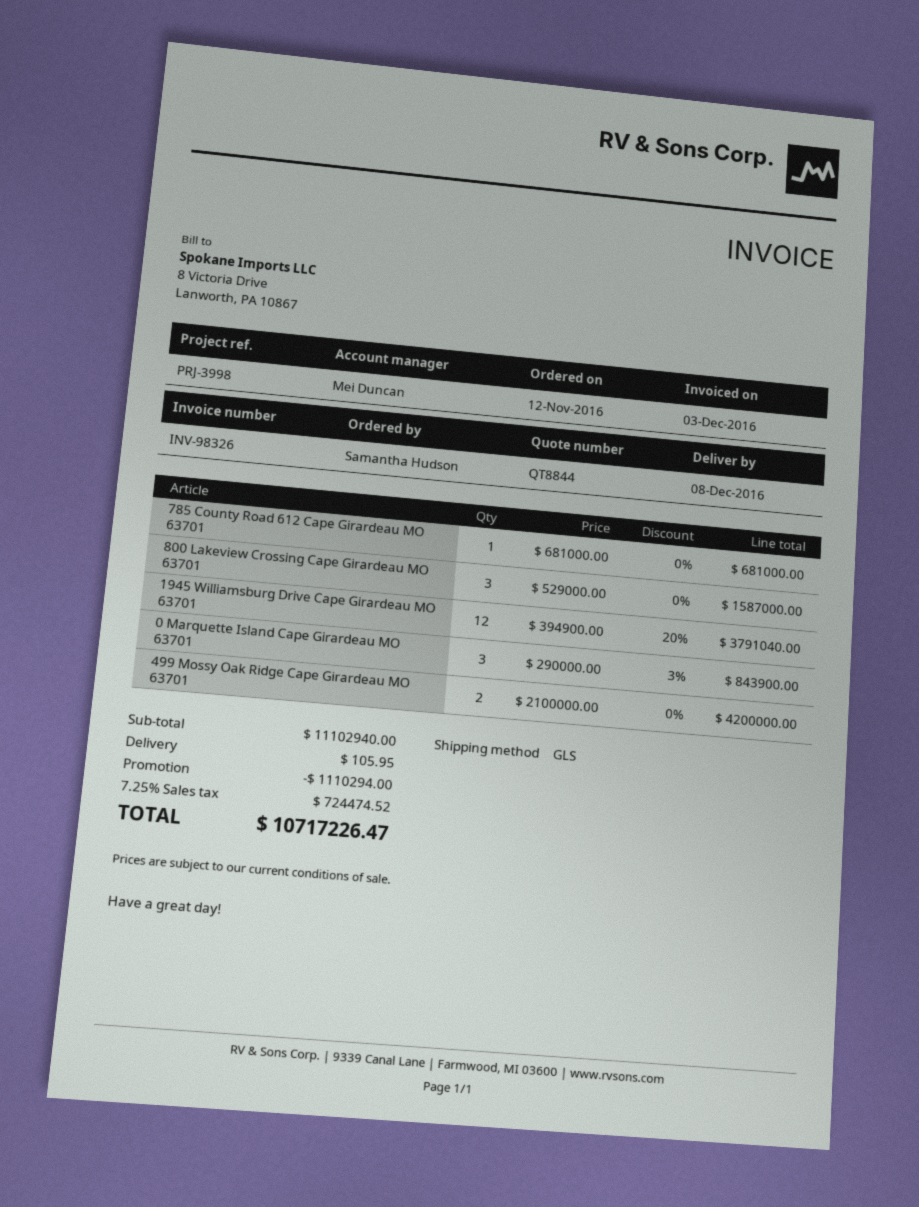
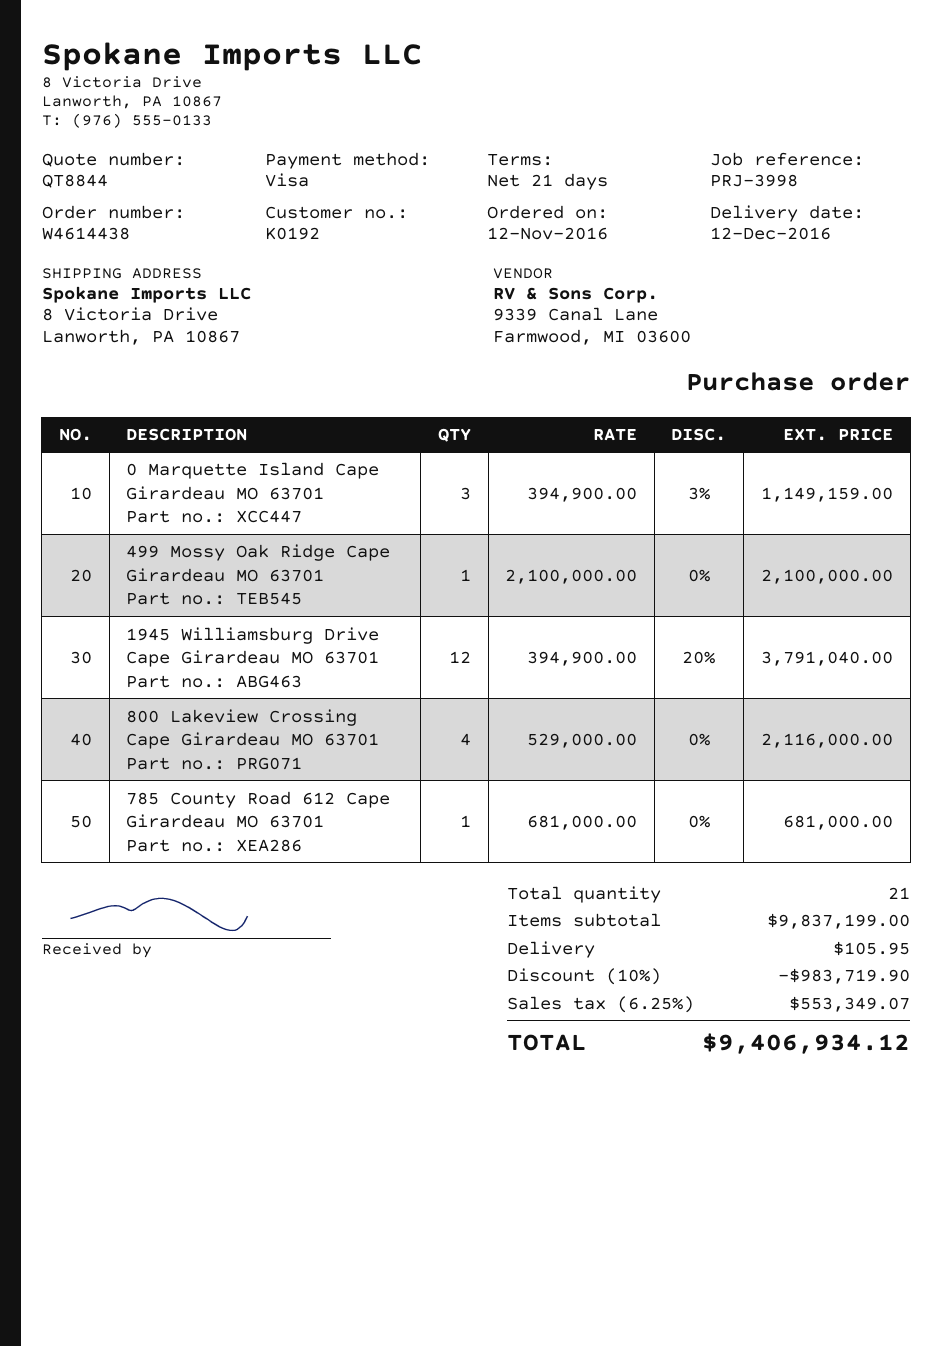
delivery date: 2016-12-08 -> 2016-12-12
800 Lakeview Crossing Cape Girardeau MO 63701: 3 x 529000.00 = 1587000.00 -> 4 x 529000.00 = 2116000.00
0 Marquette Island Cape Girardeau MO 63701: 3 x 290000.00 - 3% = 843900.00 -> 3 x 394900.00 - 3% = 1149159.00
499 Mossy Oak Ridge Cape Girardeau MO 63701: 2 x 2100000.00 = 4200000.00 -> 1 x 2100000.00 = 2100000.00
subtotal: 11102940.00 -> 9837199.00
discount: 1110294.00 -> 983719.90
tax: 7.25% = 724474.52 -> 6.25% = 553349.07
total: 10717226.47 -> 9406934.12

